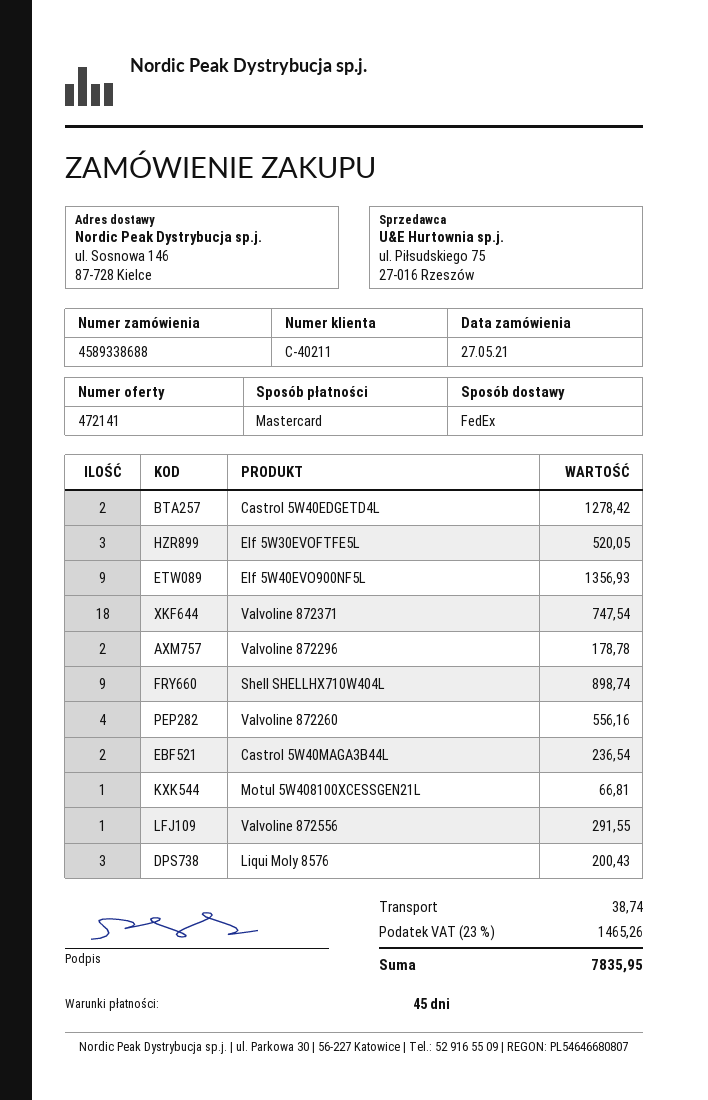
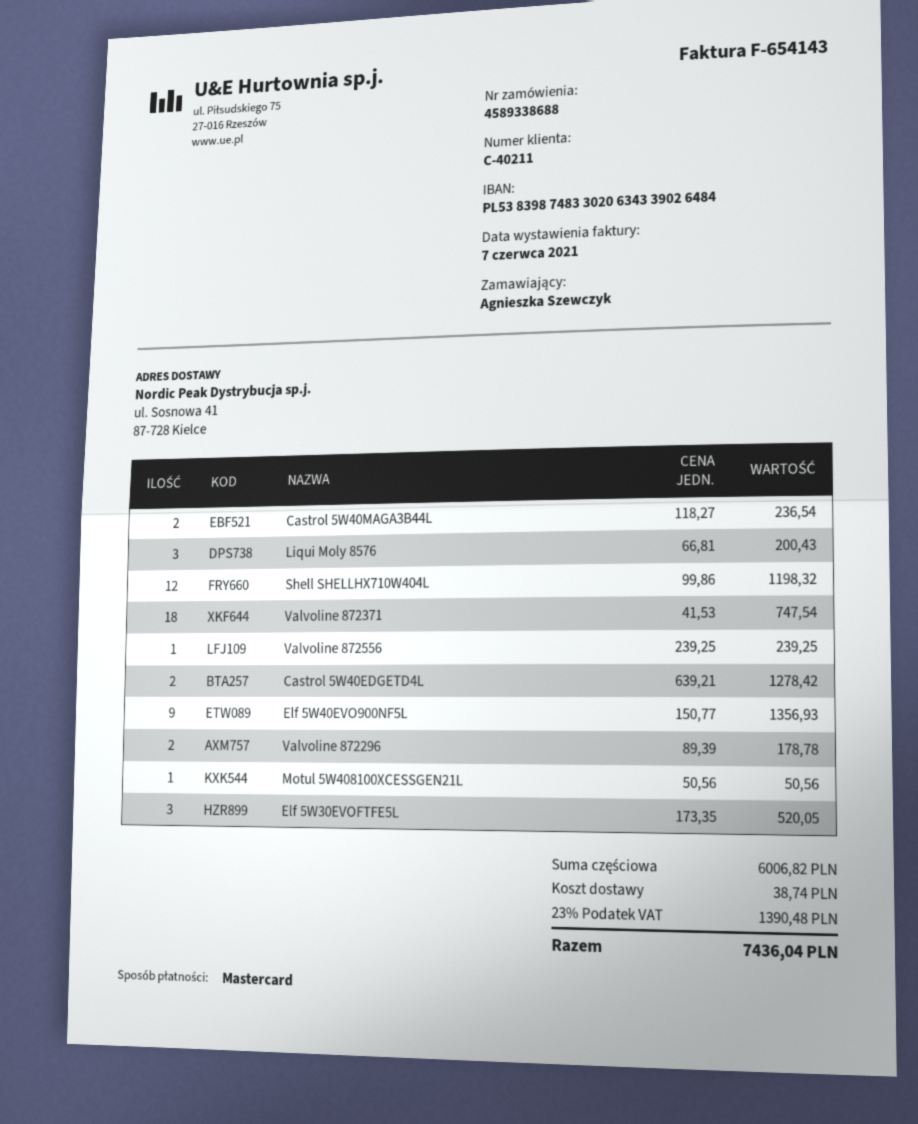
ship to: ul. Sosnowa 146, 87-728 Kielce -> ul. Sosnowa 41, 87-728 Kielce
Shell SHELLHX710W404L: 9 for 898.74 -> 12 for 1198.32
Valvoline 872260: 4 for 556.16 -> none
Motul 5W408100XCESSGEN21L: 1 for 66.81 -> 1 for 50.56
Valvoline 872556: 1 for 291.55 -> 1 for 239.25
tax: 23% = 1465.26 -> 23% = 1390.48
total: 7835.95 -> 7436.04

